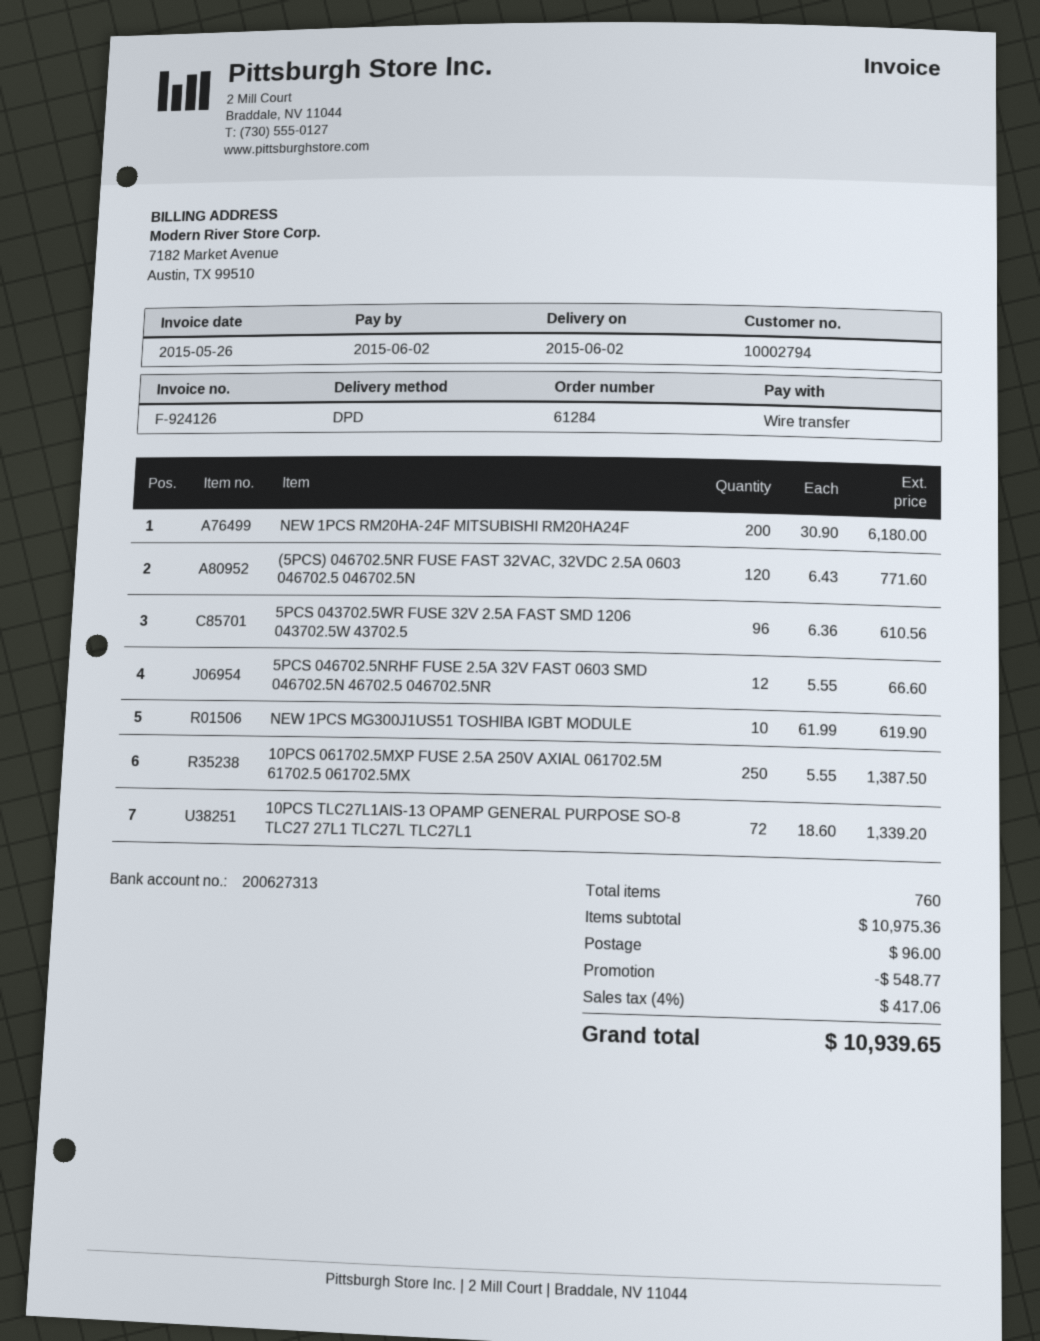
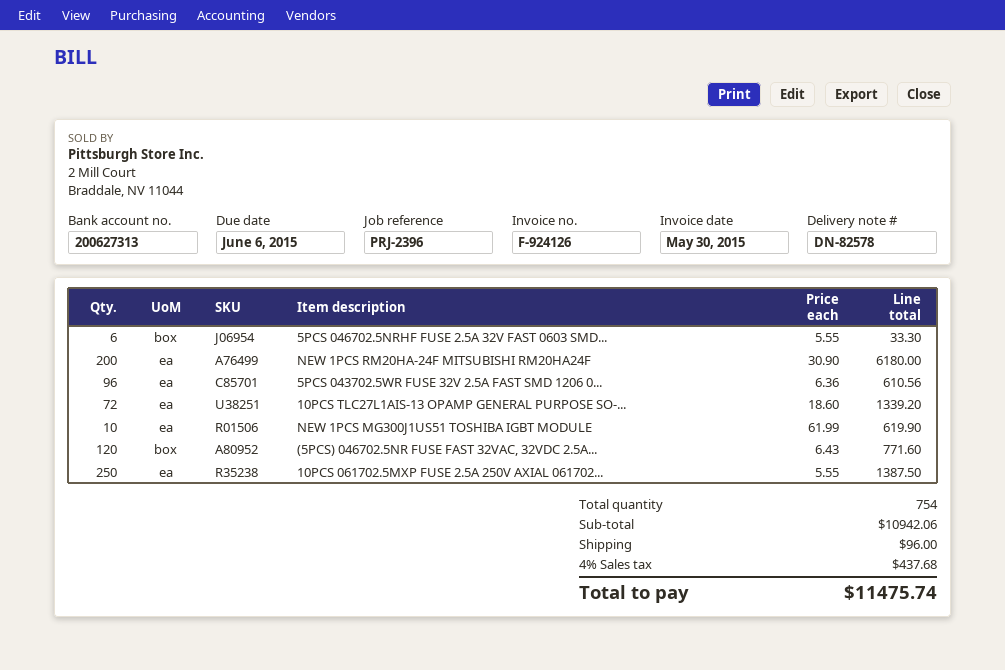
invoice date: 2015-05-26 -> 2015-05-30
due date: 2015-06-02 -> 2015-06-06
5PCS 046702.5NRHF FUSE 2.5A 32V FAST 0603 SMD 046702.5N 46702.5 046702.5NR: 12 x 5.55 = 66.60 -> 6 x 5.55 = 33.30
total quantity: 760 -> 754
subtotal: 10975.36 -> 10942.06
discount: 548.77 -> none
tax: 4% = 417.06 -> 4% = 437.68
total: 10939.65 -> 11475.74

